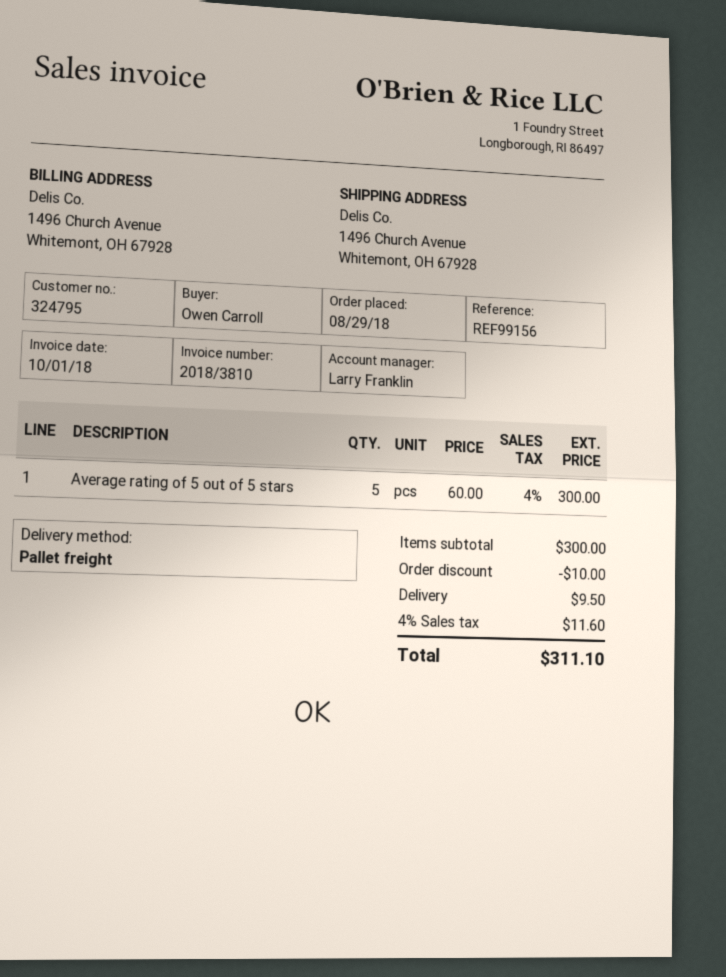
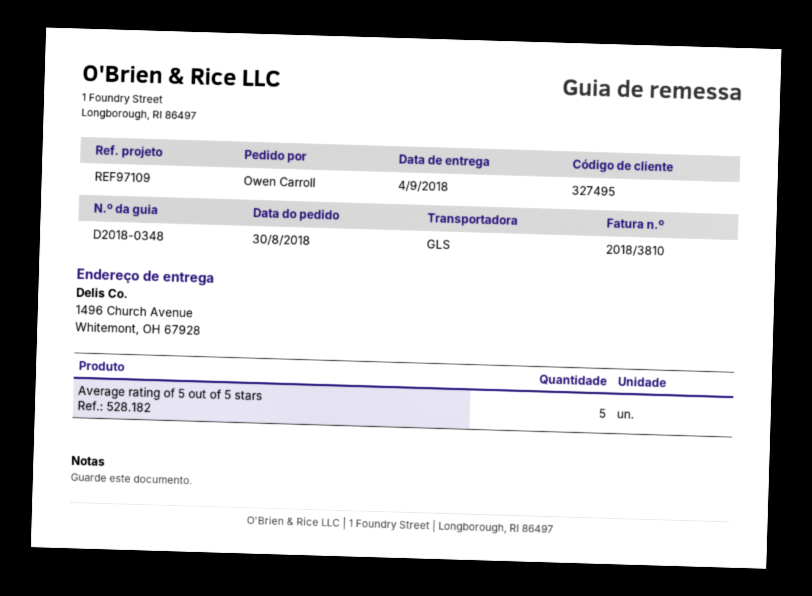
order date: 2018-08-29 -> 2018-08-30
customer number: 324795 -> 327495
reference: REF99156 -> REF97109
shipping method: pallet freight -> GLS

